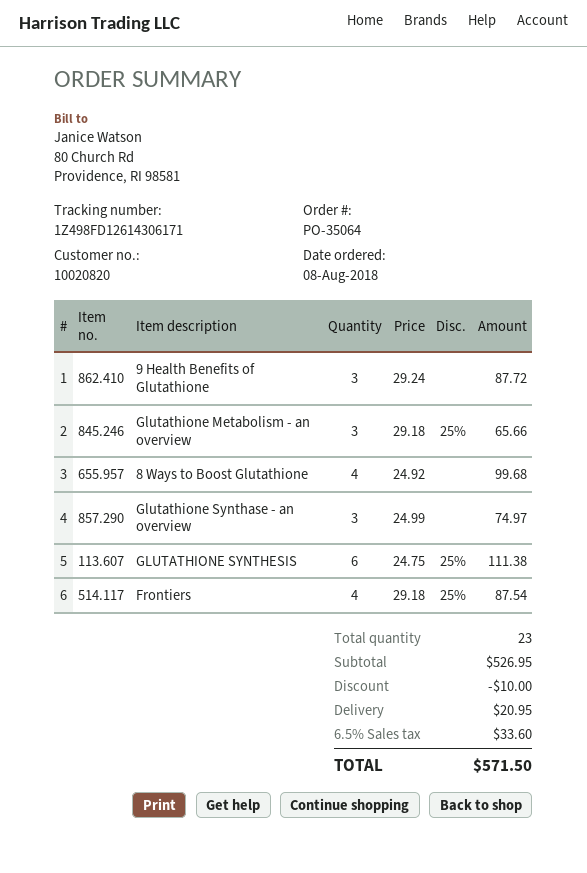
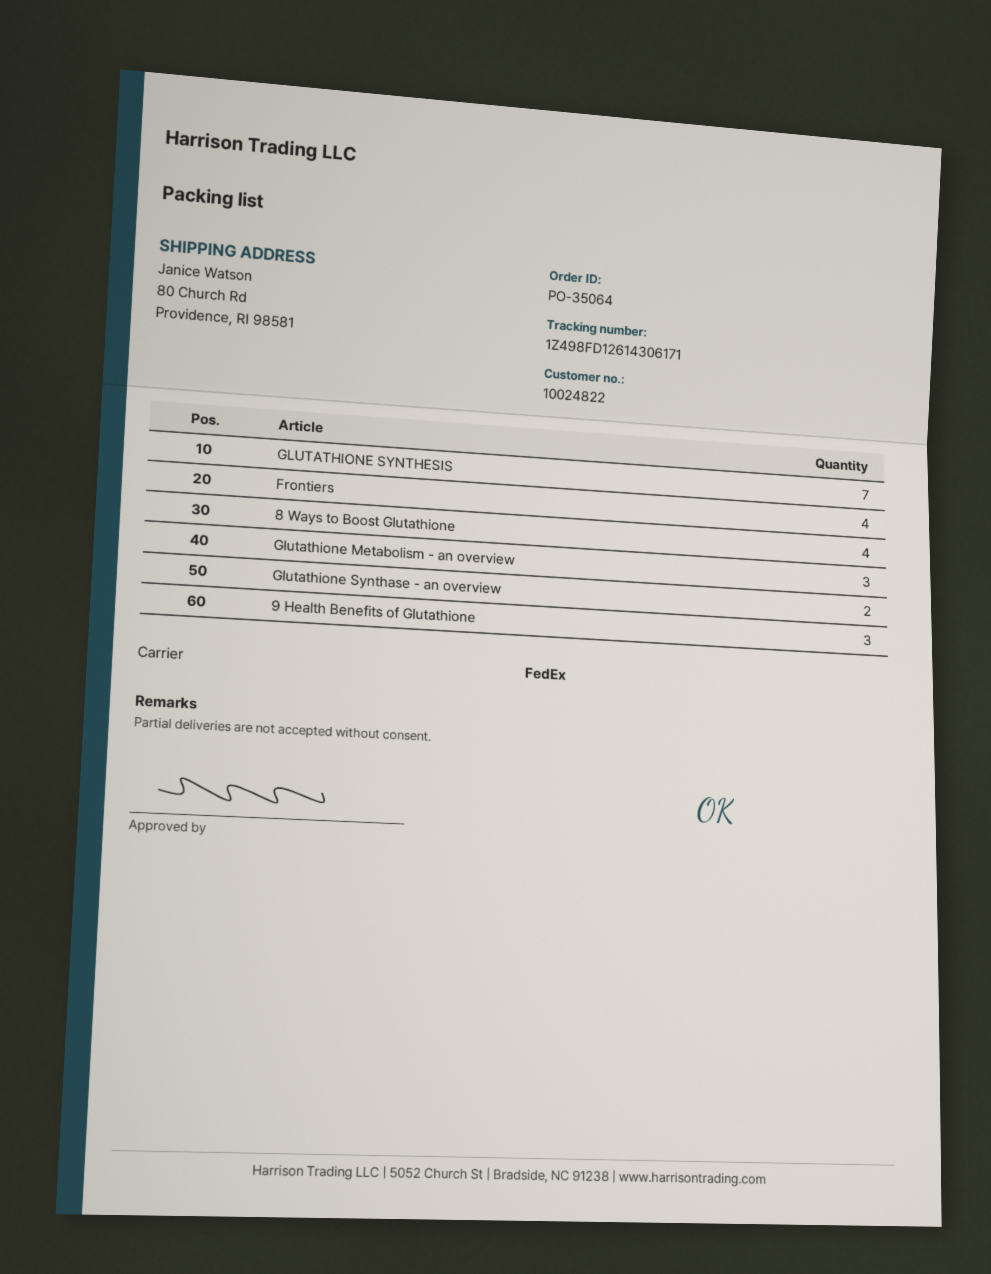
customer number: 10020820 -> 10024822
Glutathione Synthase - an overview: 3 -> 2
GLUTATHIONE SYNTHESIS: 6 -> 7

